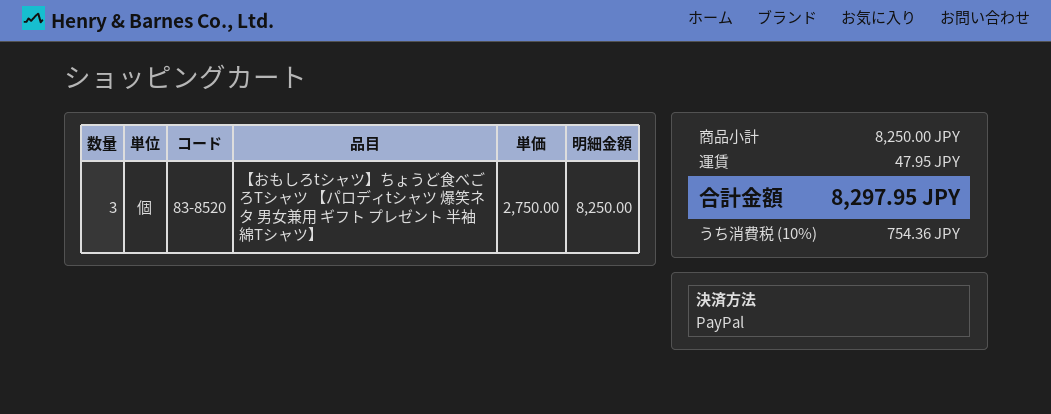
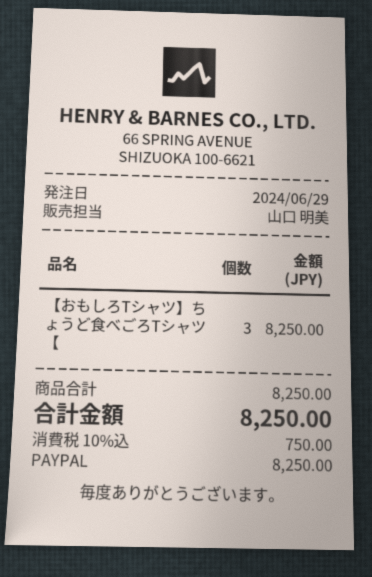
shipping: 47.95 -> none
tax: 10% = 754.36 -> 10% = 750.00
total: 8297.95 -> 8250.00

